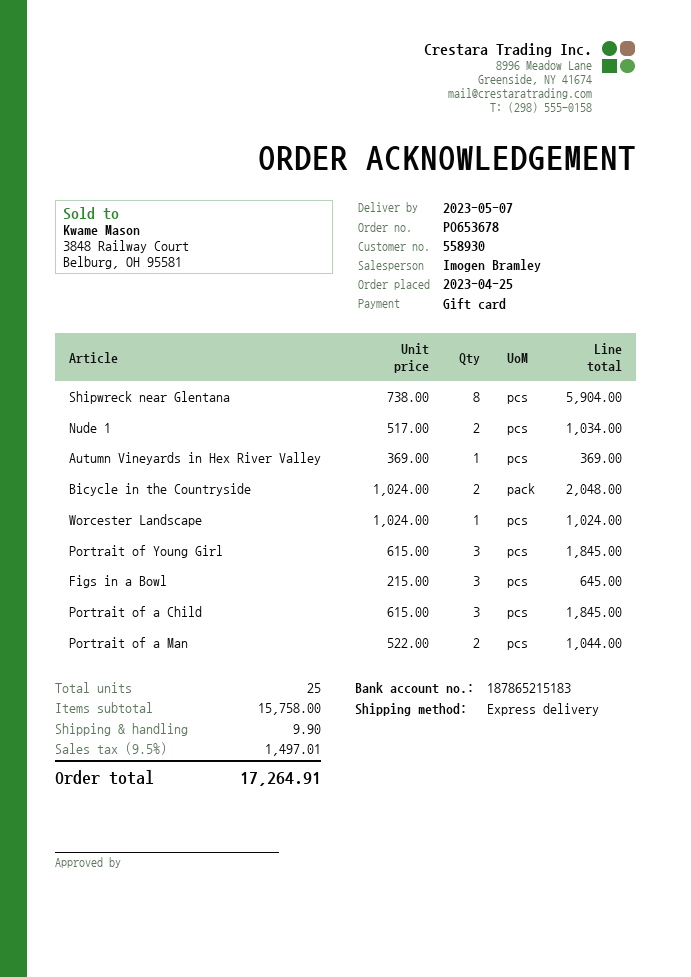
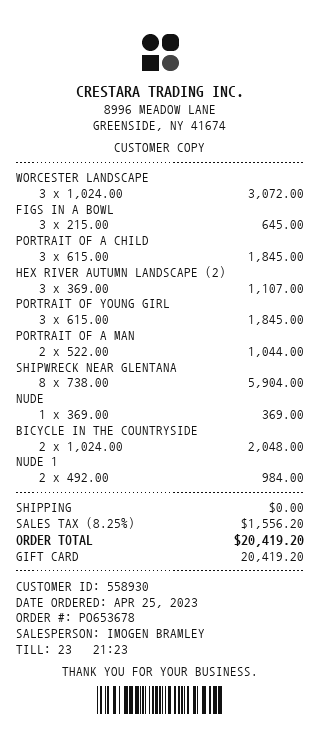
Nude 1: 2 x 517.00 = 1034.00 -> 2 x 492.00 = 984.00
Autumn Vineyards in Hex River Valley: 1 x 369.00 = 369.00 -> none
Worcester Landscape: 1 x 1024.00 = 1024.00 -> 3 x 1024.00 = 3072.00
HEX RIVER AUTUMN LANDSCAPE (2): none -> 3 x 369.00 = 1107.00
NUDE: none -> 1 x 369.00 = 369.00
shipping: 9.90 -> 0.00
tax: 9.5% = 1497.01 -> 8.25% = 1556.20
total: 17264.91 -> 20419.20

